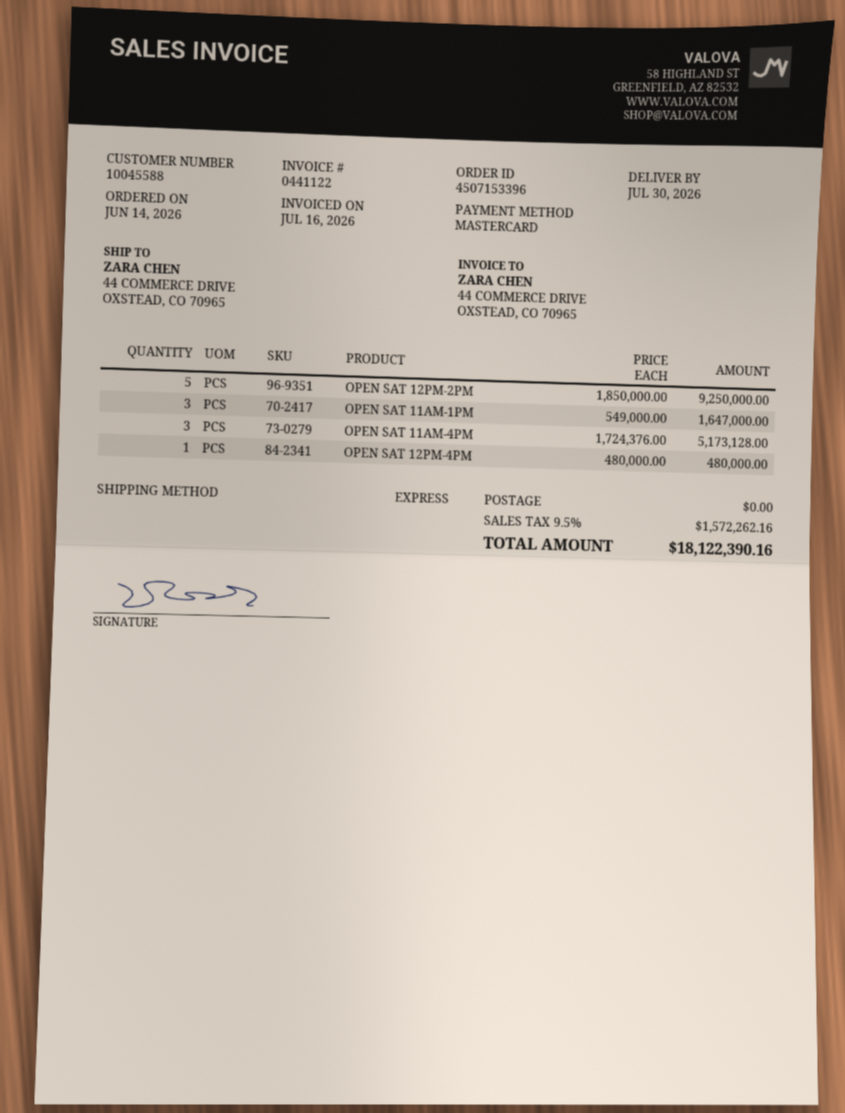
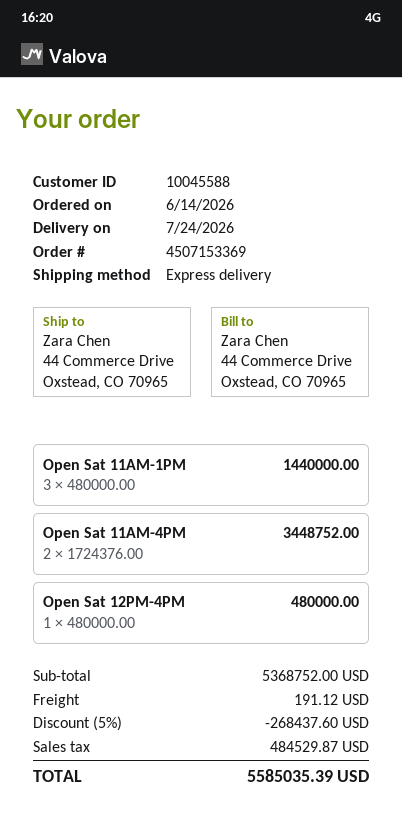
order number: 4507153396 -> 4507153369
delivery date: 2026-07-30 -> 2026-07-24
OPEN SAT 12PM-2PM: 5 x 1850000.00 = 9250000.00 -> none
OPEN SAT 11AM-1PM: 3 x 549000.00 = 1647000.00 -> 3 x 480000.00 = 1440000.00
OPEN SAT 11AM-4PM: 3 x 1724376.00 = 5173128.00 -> 2 x 1724376.00 = 3448752.00
discount: none -> 5% = 268437.60
shipping: 0.00 -> 191.12
tax: 1572262.16 -> 484529.87
total: 18122390.16 -> 5585035.39

